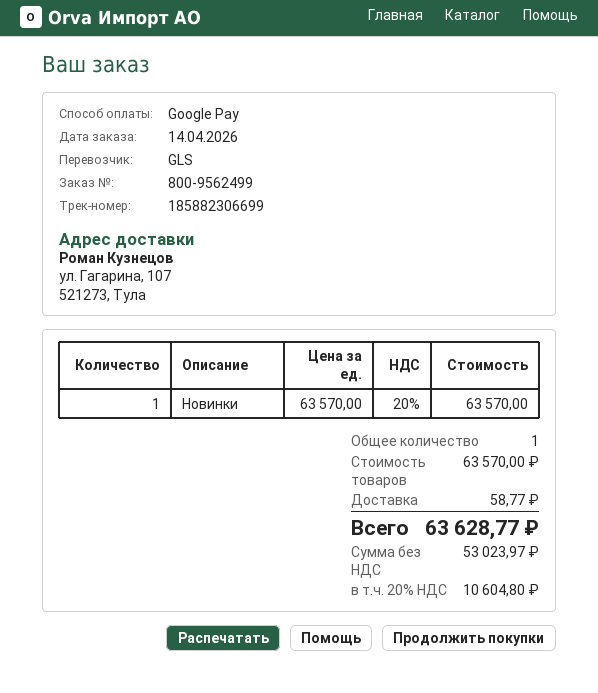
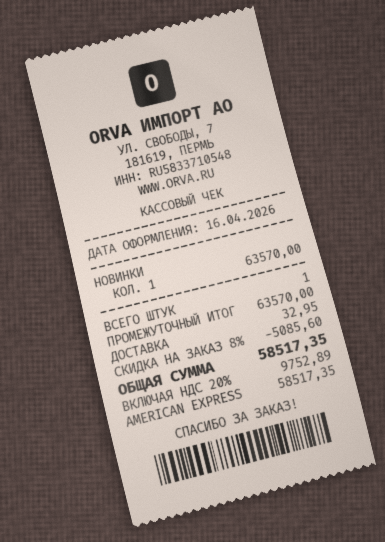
order date: 2026-04-14 -> 2026-04-16
payment method: Google Pay -> American Express
discount: none -> 8% = 5085.60
shipping: 58.77 -> 32.95
tax: 20% = 10604.80 -> 20% = 9752.89
total: 63628.77 -> 58517.35

